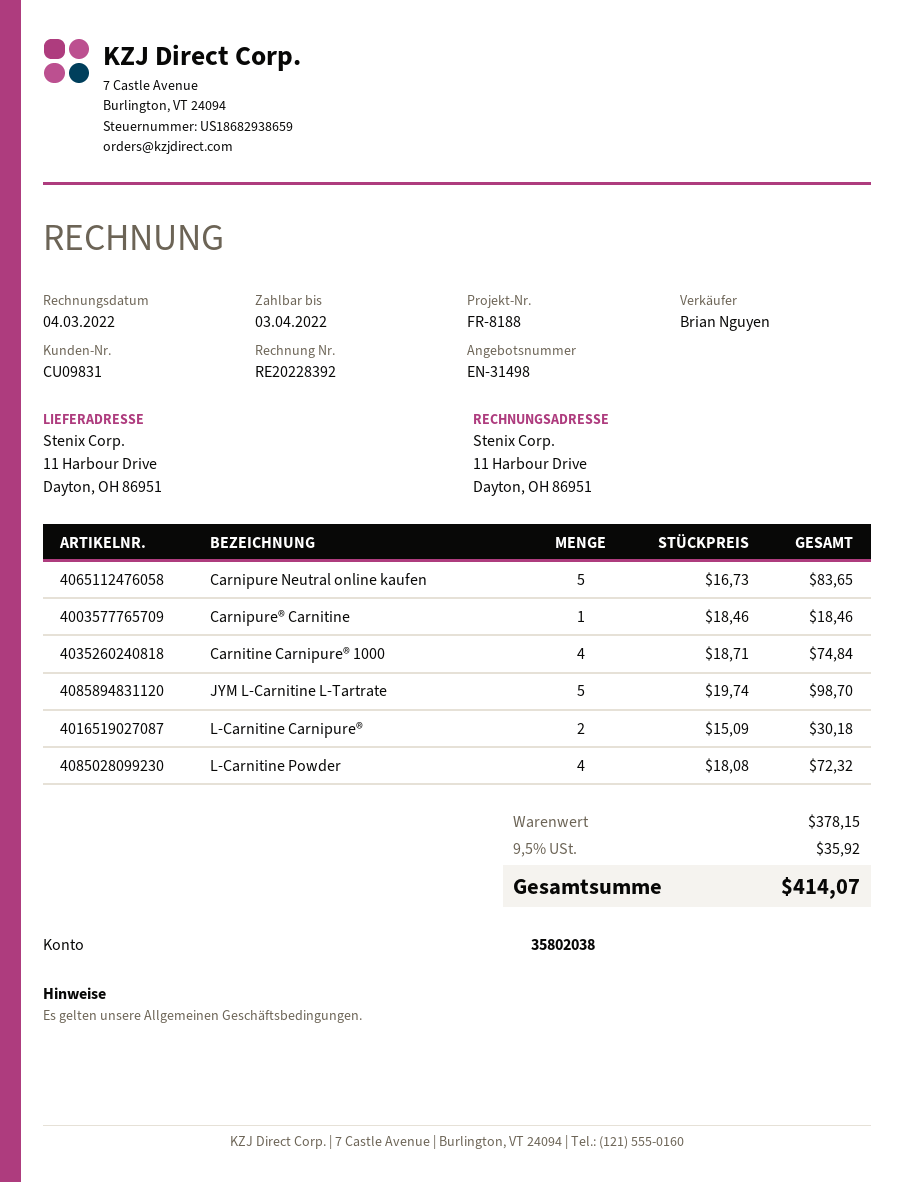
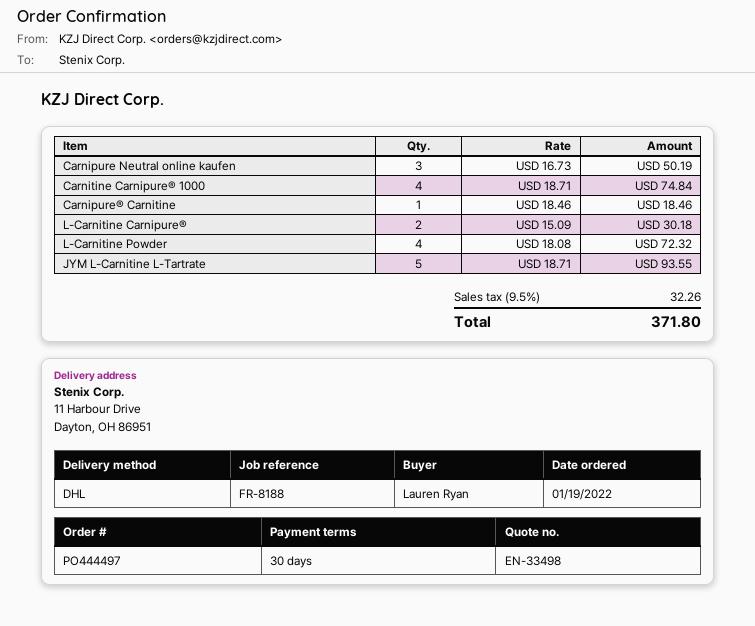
quote number: EN-31498 -> EN-33498
Carnipure Neutral online kaufen: 5 x 16.73 = 83.65 -> 3 x 16.73 = 50.19
JYM L-Carnitine L-Tartrate: 5 x 19.74 = 98.70 -> 5 x 18.71 = 93.55
tax: 9.5% = 35.92 -> 9.5% = 32.26
total: 414.07 -> 371.80

